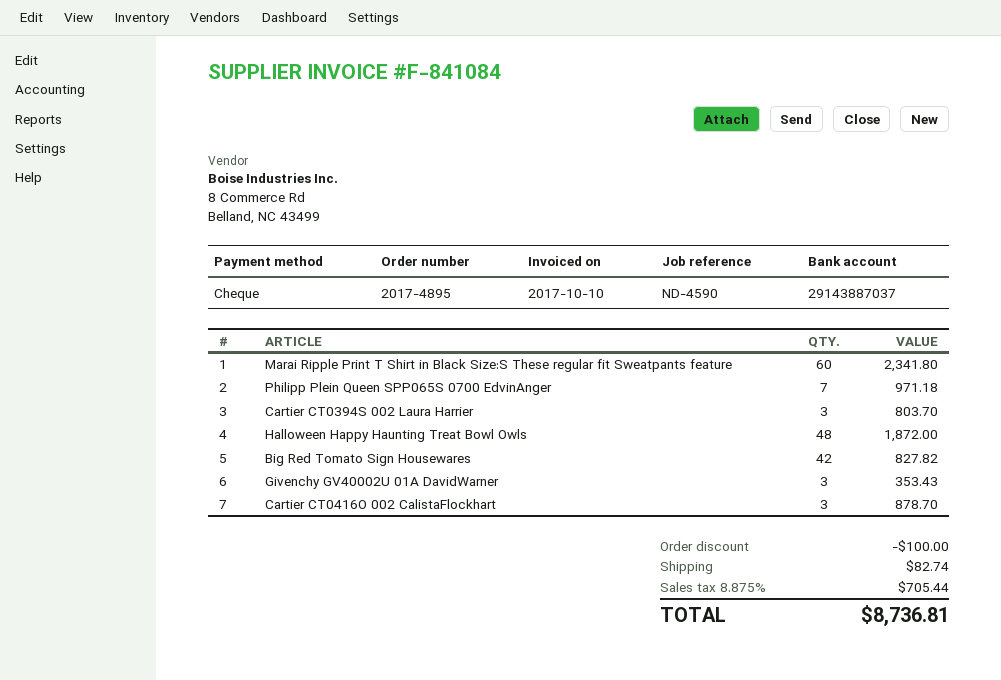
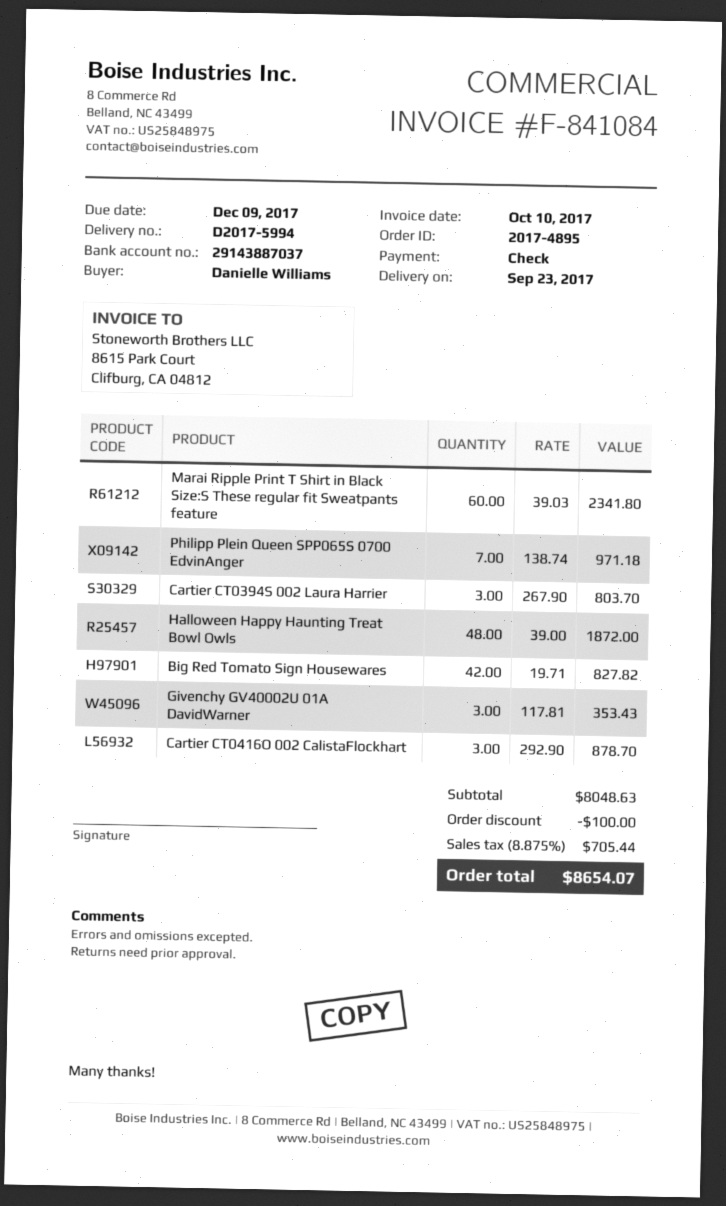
shipping: 82.74 -> none
total: 8736.81 -> 8654.07

